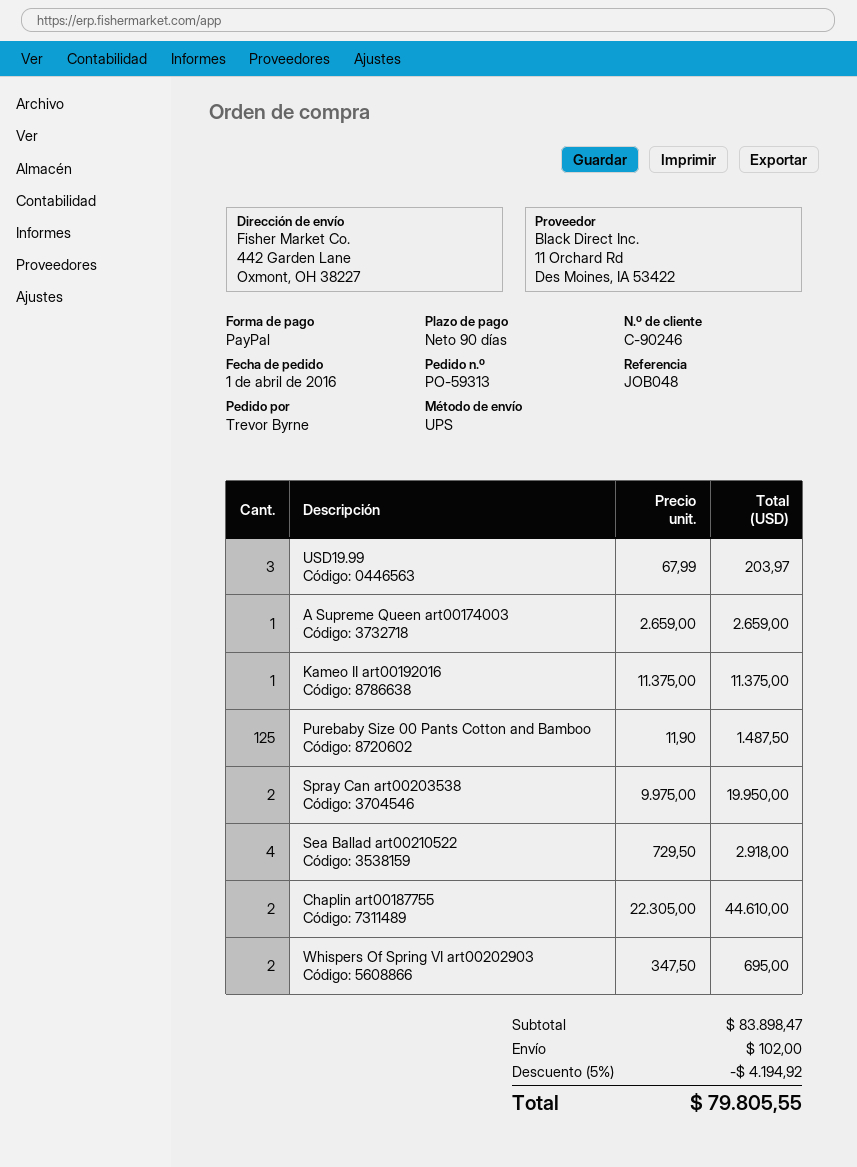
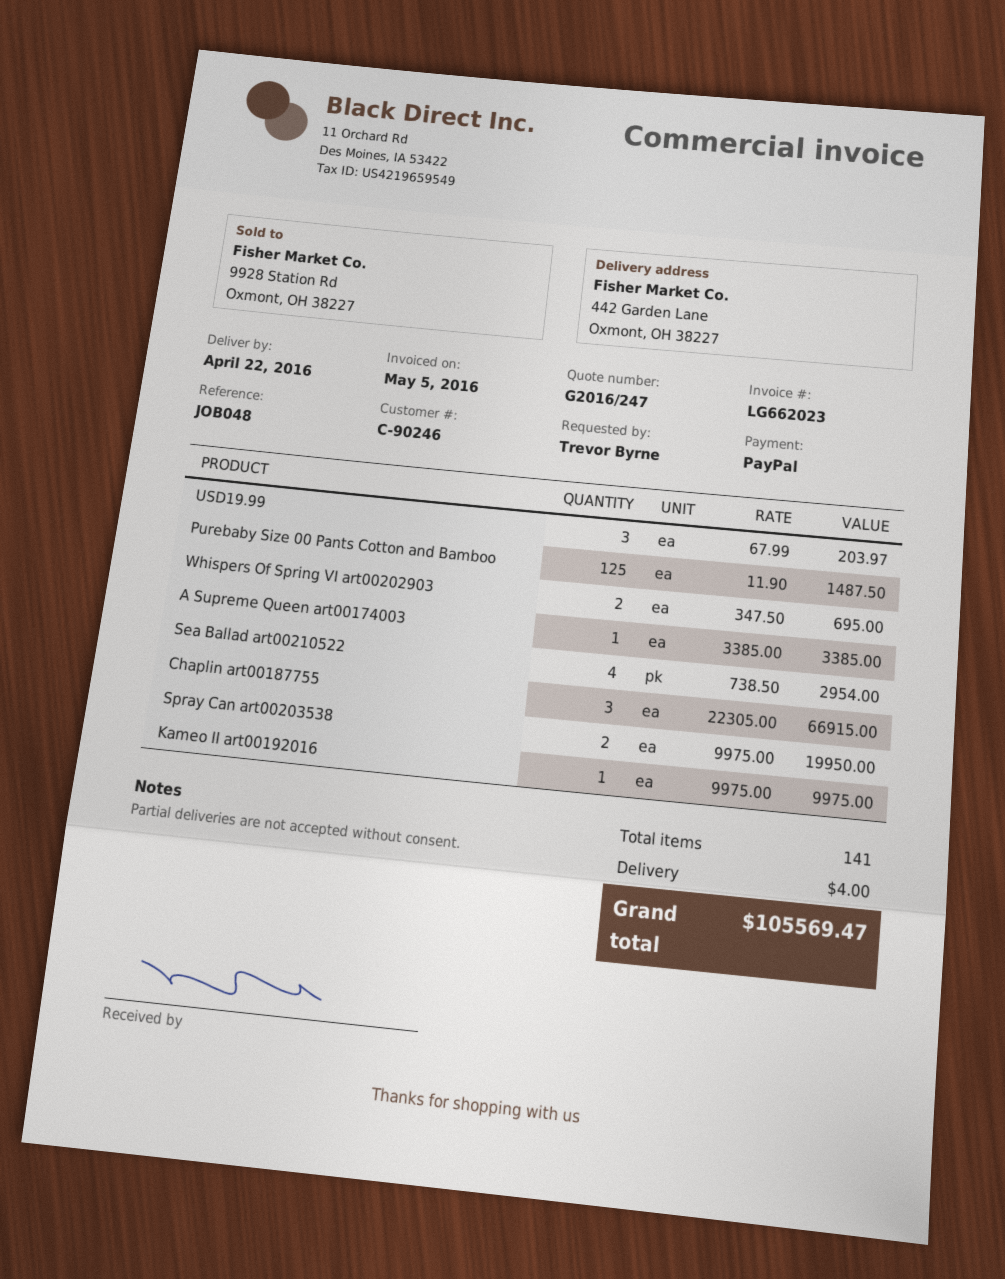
A Supreme Queen art00174003: 1 x 2659.00 = 2659.00 -> 1 x 3385.00 = 3385.00
Kameo II art00192016: 1 x 11375.00 = 11375.00 -> 1 x 9975.00 = 9975.00
Sea Ballad art00210522: 4 x 729.50 = 2918.00 -> 4 x 738.50 = 2954.00
Chaplin art00187755: 2 x 22305.00 = 44610.00 -> 3 x 22305.00 = 66915.00
discount: 5% = 4194.92 -> none
shipping: 102.00 -> 4.00
total: 79805.55 -> 105569.47

